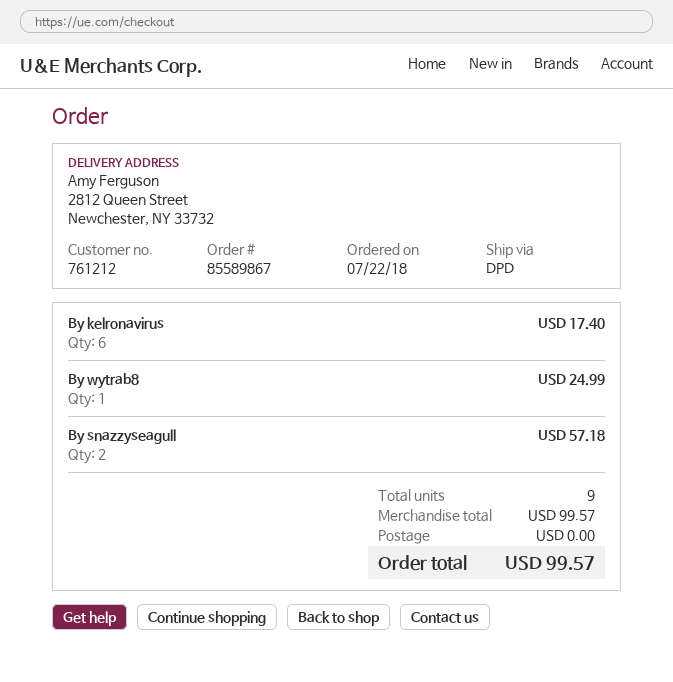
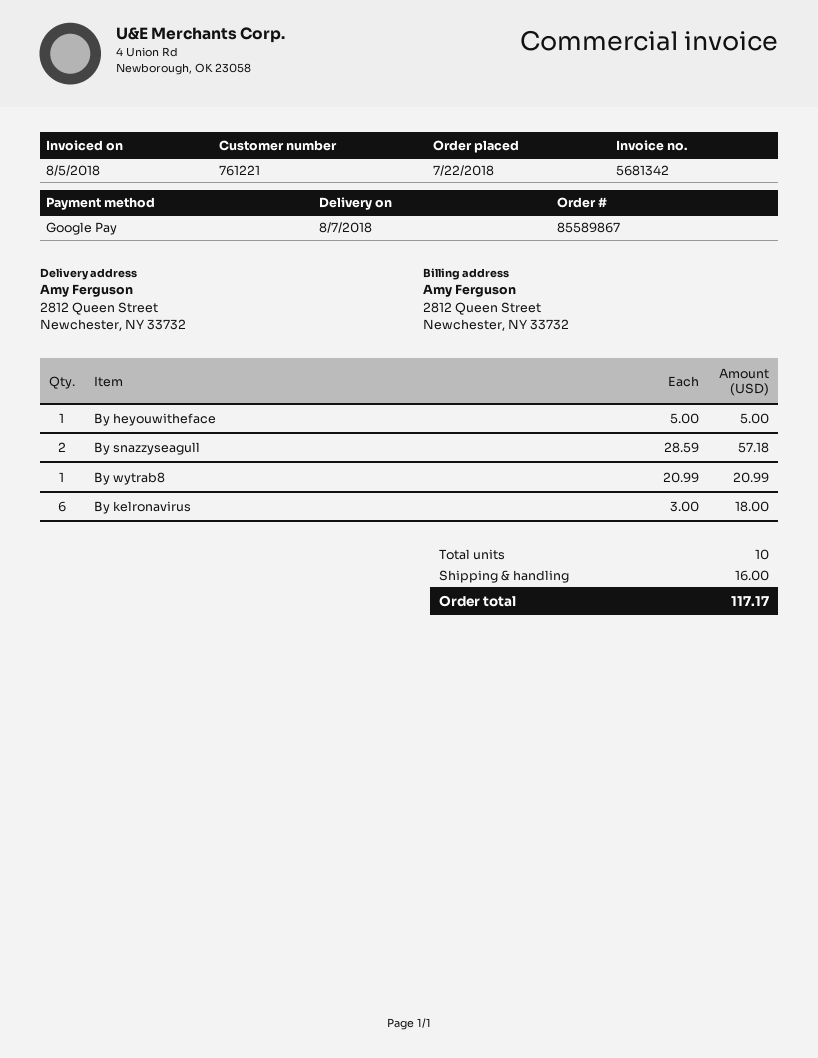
customer number: 761212 -> 761221
By kelronavirus: 6 for 17.40 -> 6 for 18.00
By wytrab8: 1 for 24.99 -> 1 for 20.99
By heyouwitheface: none -> 1 for 5.00
total quantity: 9 -> 10
shipping: 0.00 -> 16.00
total: 99.57 -> 117.17

